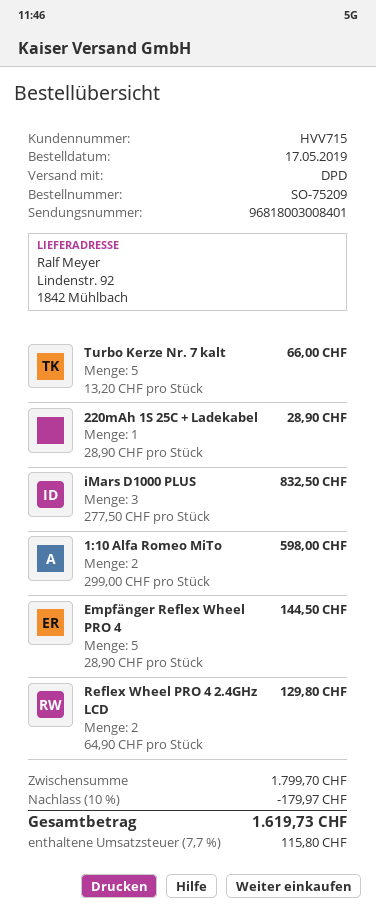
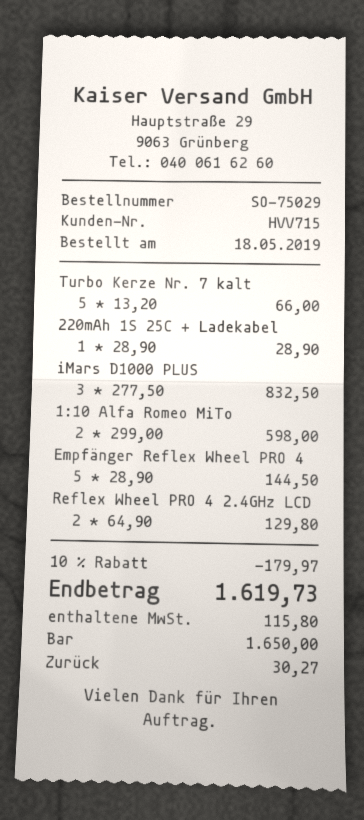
order number: SO-75209 -> SO-75029
order date: 2019-05-17 -> 2019-05-18

